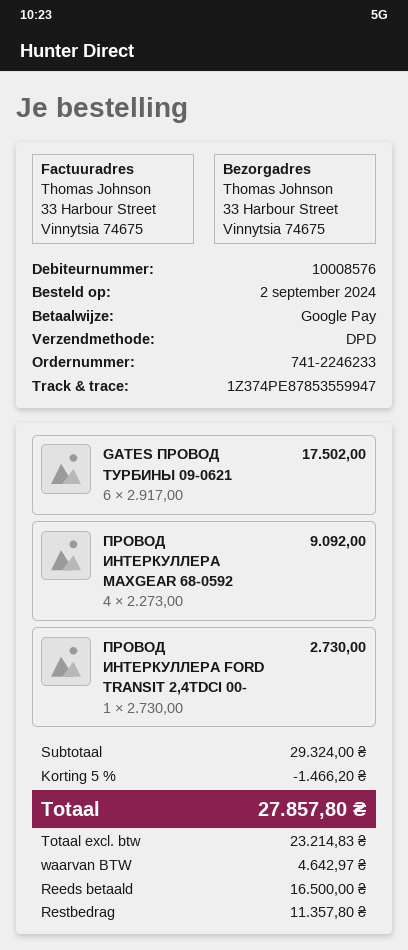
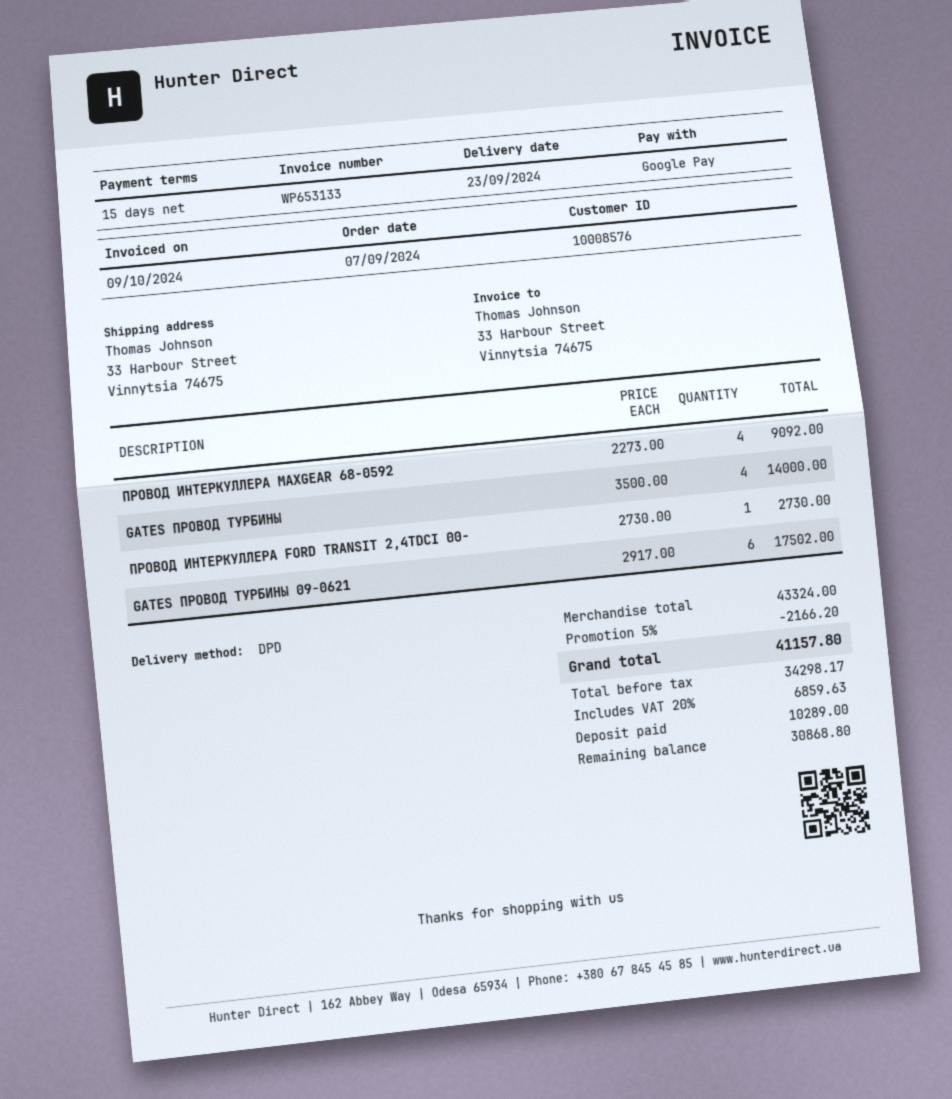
order date: 2024-09-02 -> 2024-09-07
GATES ПРОВОД ТУРБИНЫ: none -> 4 x 3500.00 = 14000.00
subtotal: 29324.00 -> 43324.00
discount: 5% = 1466.20 -> 5% = 2166.20
net: 23214.83 -> 34298.17
tax: 4642.97 -> 6859.63
total: 27857.80 -> 41157.80
deposit: 16500.00 -> 10289.00
balance: 11357.80 -> 30868.80

